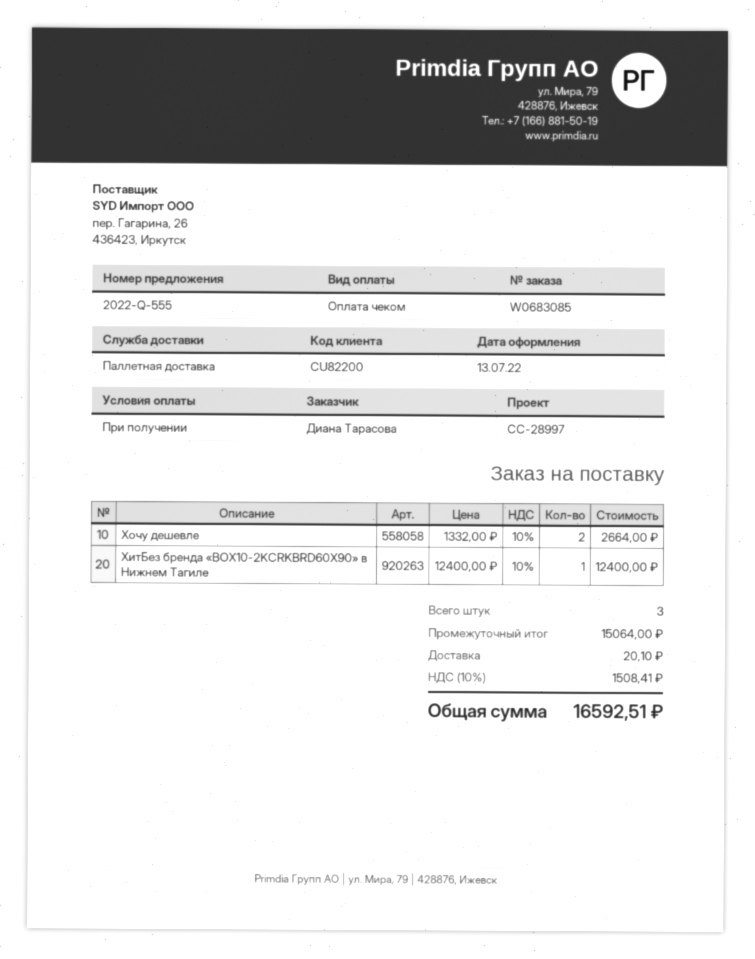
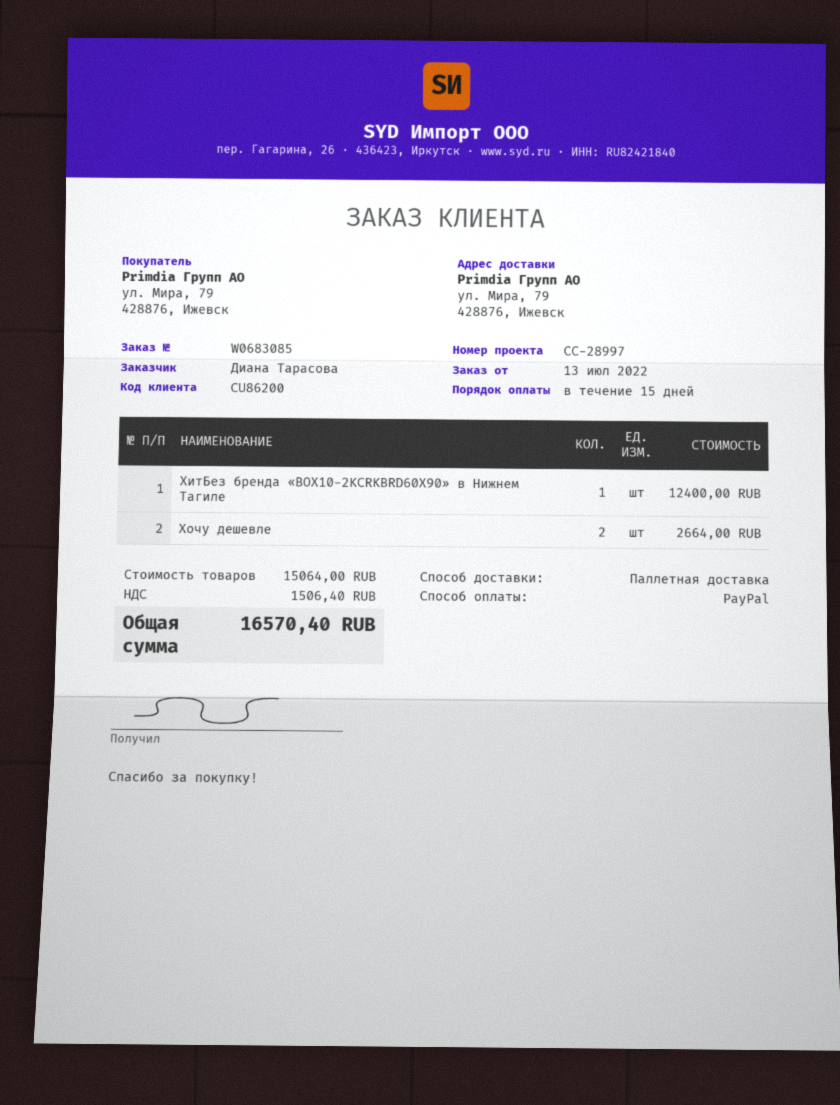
payment terms: on receipt -> 15 days
customer number: CU82200 -> CU86200
payment method: cheque -> PayPal
shipping: 20.10 -> none
tax: 1508.41 -> 1506.40
total: 16592.51 -> 16570.40

